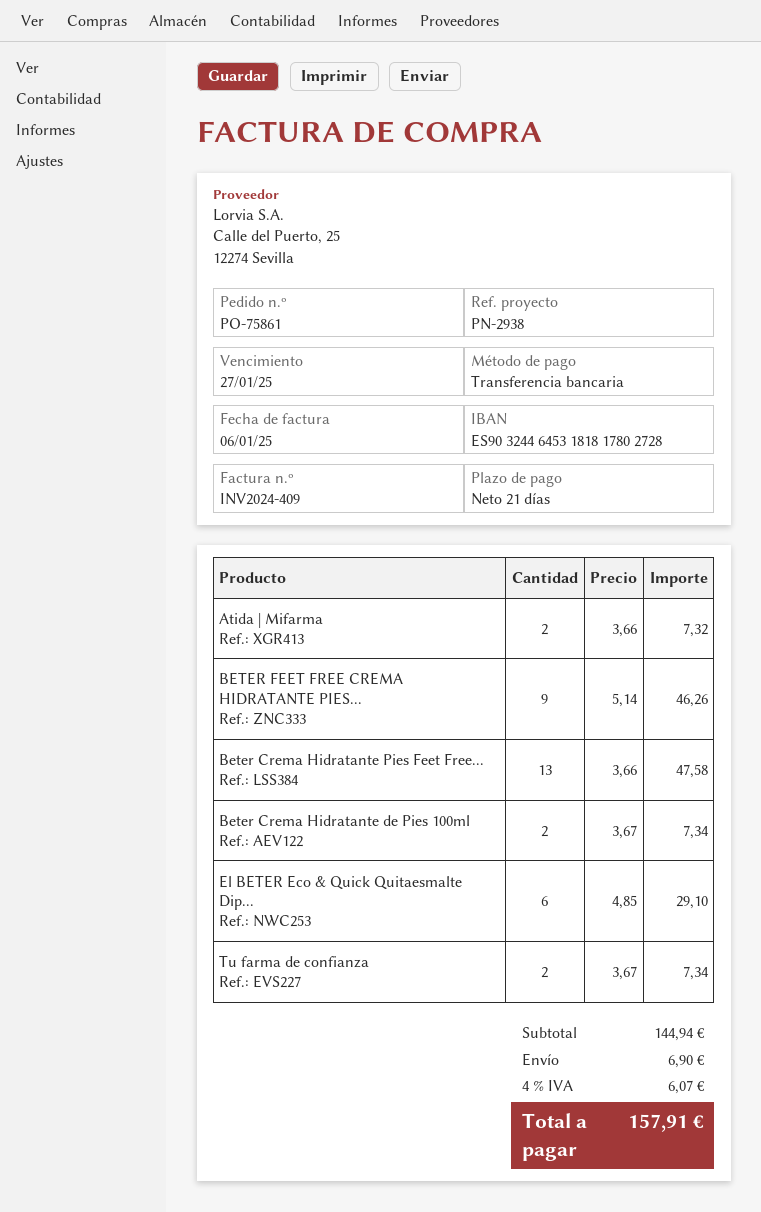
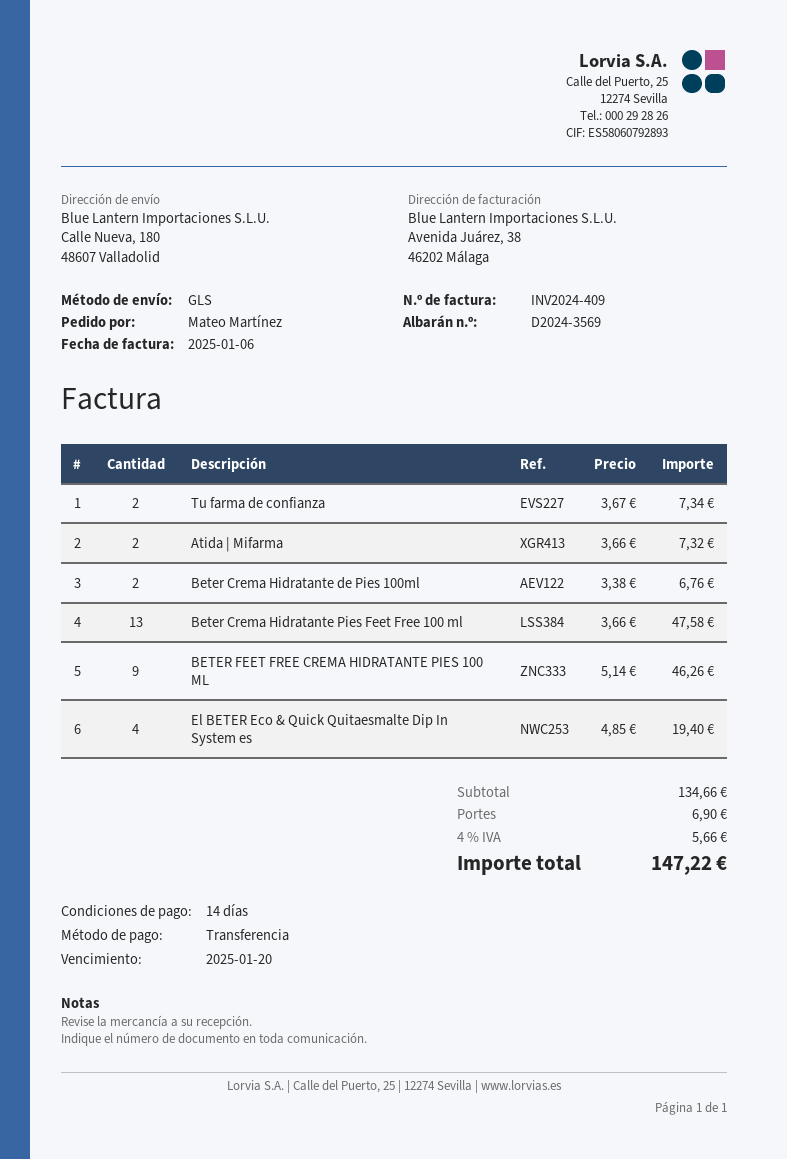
payment terms: 21 days -> 14 days
due date: 2025-01-27 -> 2025-01-20
Beter Crema Hidratante de Pies 100ml: 2 x 3.67 = 7.34 -> 2 x 3.38 = 6.76
El BETER Eco & Quick Quitaesmalte Dip...: 6 x 4.85 = 29.10 -> 4 x 4.85 = 19.40
subtotal: 144.94 -> 134.66
tax: 4% = 6.07 -> 4% = 5.66
total: 157.91 -> 147.22

